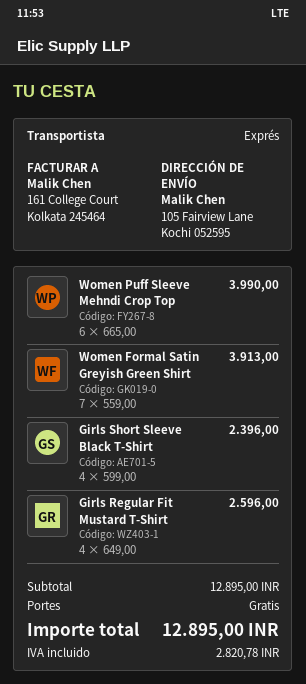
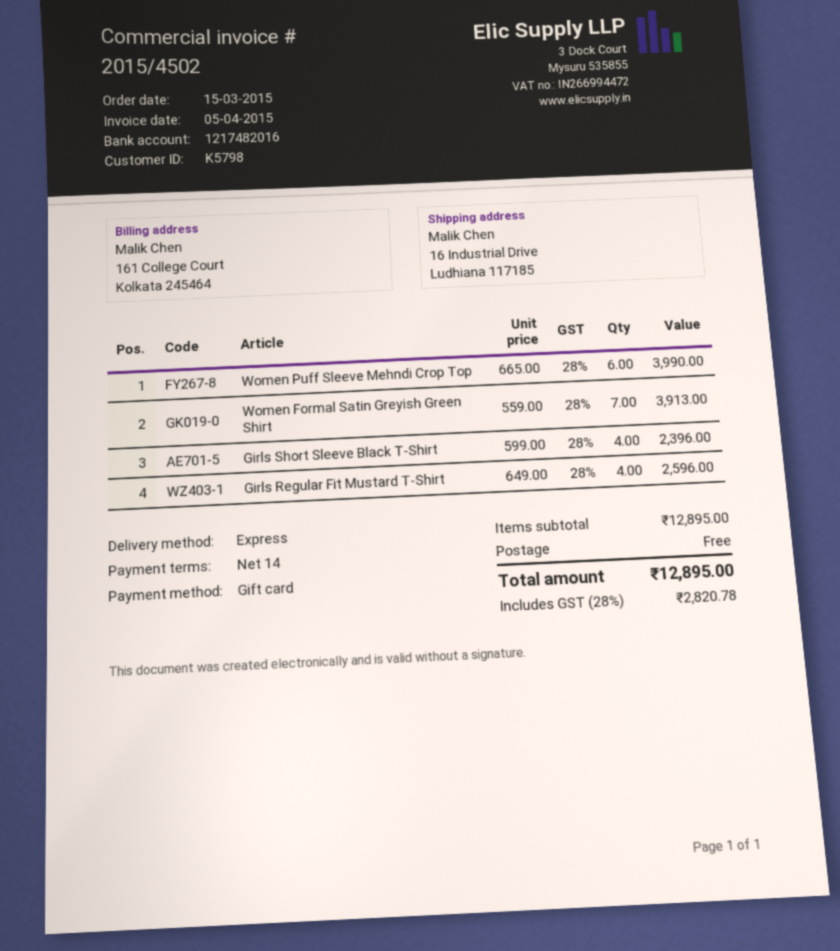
ship to: 105 Fairview Lane, Kochi 052595 -> 16 Industrial Drive, Ludhiana 117185

